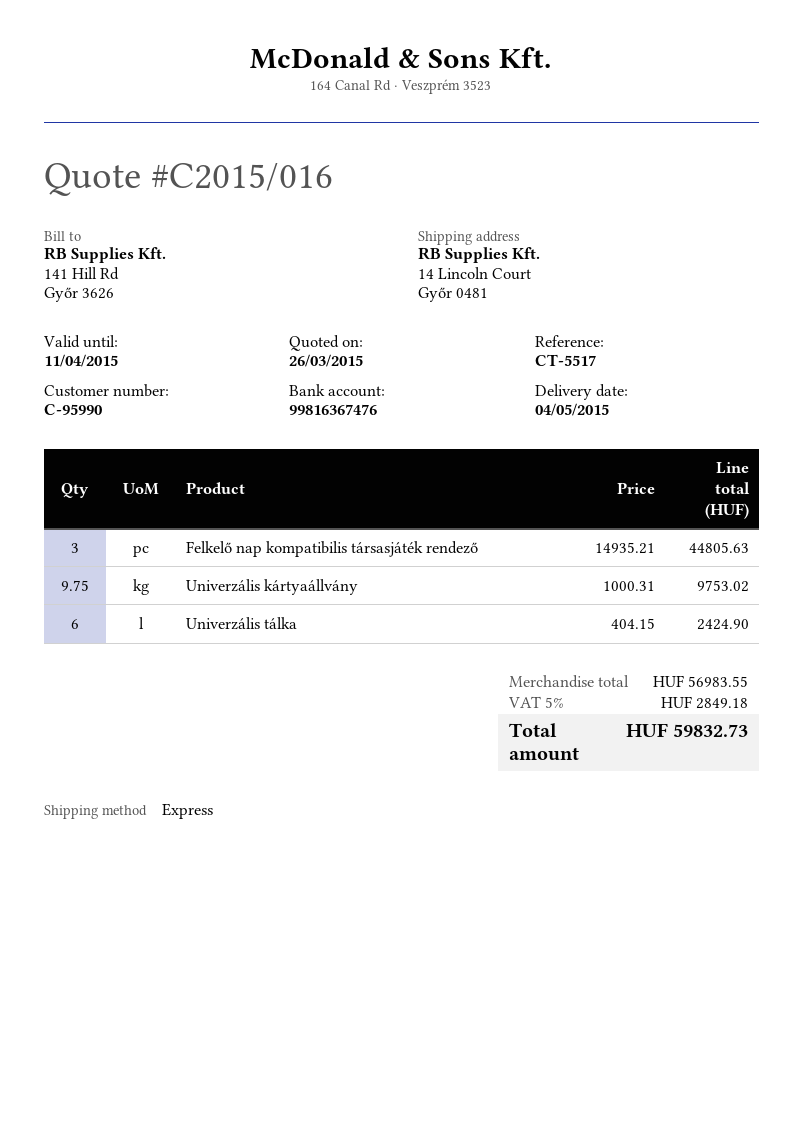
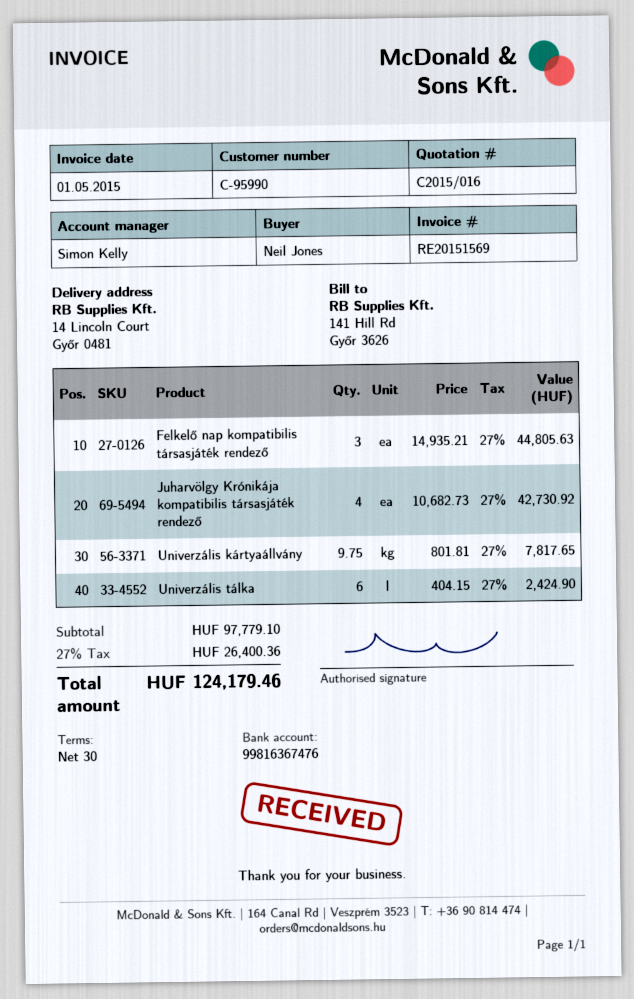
Univerzális kártyaállvány: 9.75 x 1000.31 = 9753.02 -> 9.75 x 801.81 = 7817.65
Juharvölgy Krónikája kompatibilis társasjáték rendező: none -> 4 x 10682.73 = 42730.92
subtotal: 56983.55 -> 97779.10
tax: 5% = 2849.18 -> 27% = 26400.36
total: 59832.73 -> 124179.46

